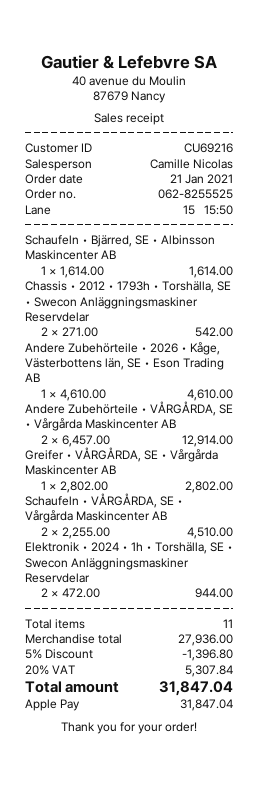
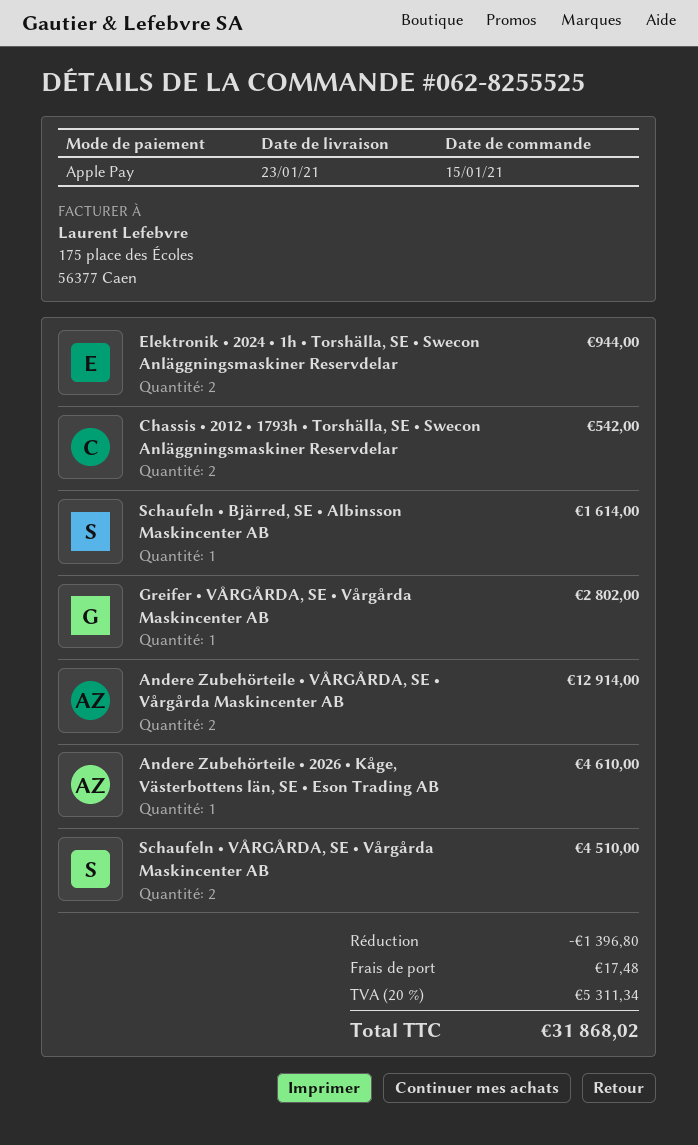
order date: 2021-01-21 -> 2021-01-15
shipping: none -> 17.48
tax: 20% = 5307.84 -> 20% = 5311.34
total: 31847.04 -> 31868.02

